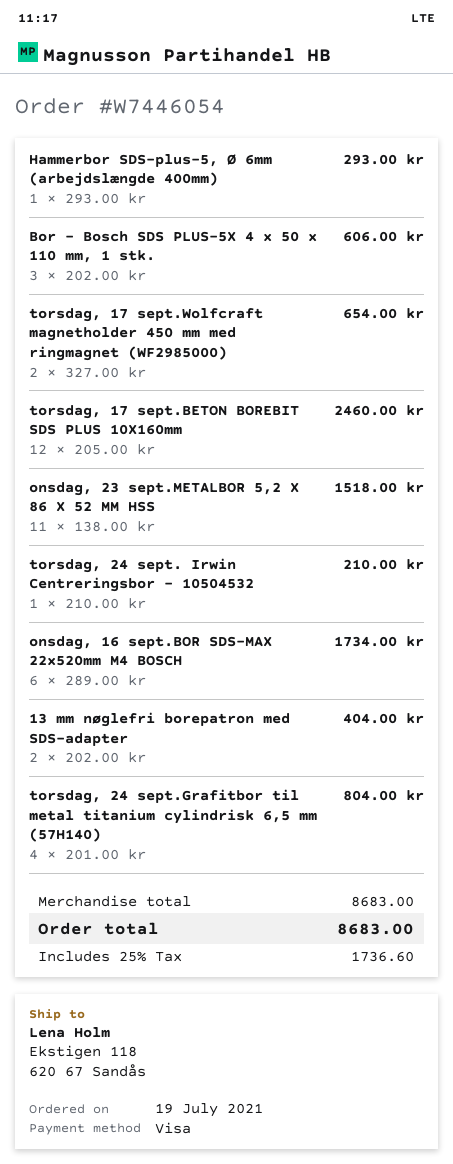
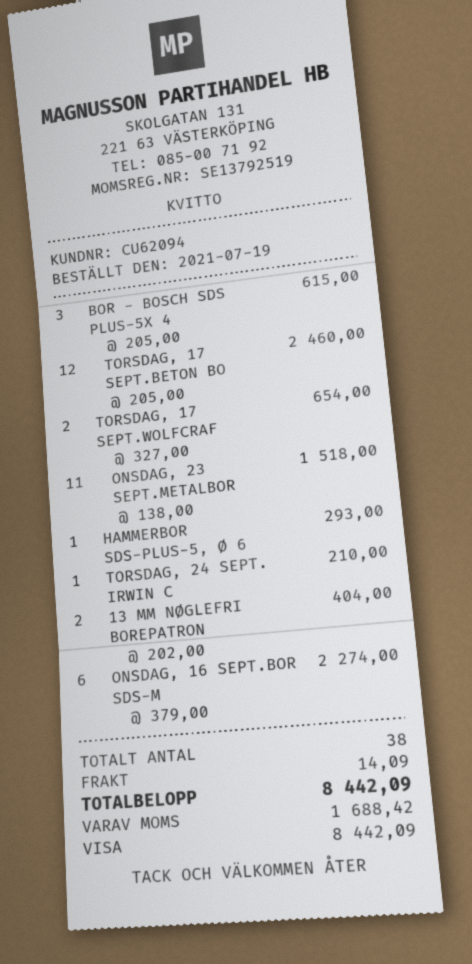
Bor - Bosch SDS PLUS-5X 4 x 50 x 110 mm, 1 stk.: 3 x 202.00 = 606.00 -> 3 x 205.00 = 615.00
onsdag, 16 sept.BOR SDS-MAX 22x520mm M4 BOSCH: 6 x 289.00 = 1734.00 -> 6 x 379.00 = 2274.00
torsdag, 24 sept.Grafitbor til metal titanium cylindrisk 6,5 mm (57H140): 4 x 201.00 = 804.00 -> none
shipping: none -> 14.09
tax: 1736.60 -> 1688.42
total: 8683.00 -> 8442.09

